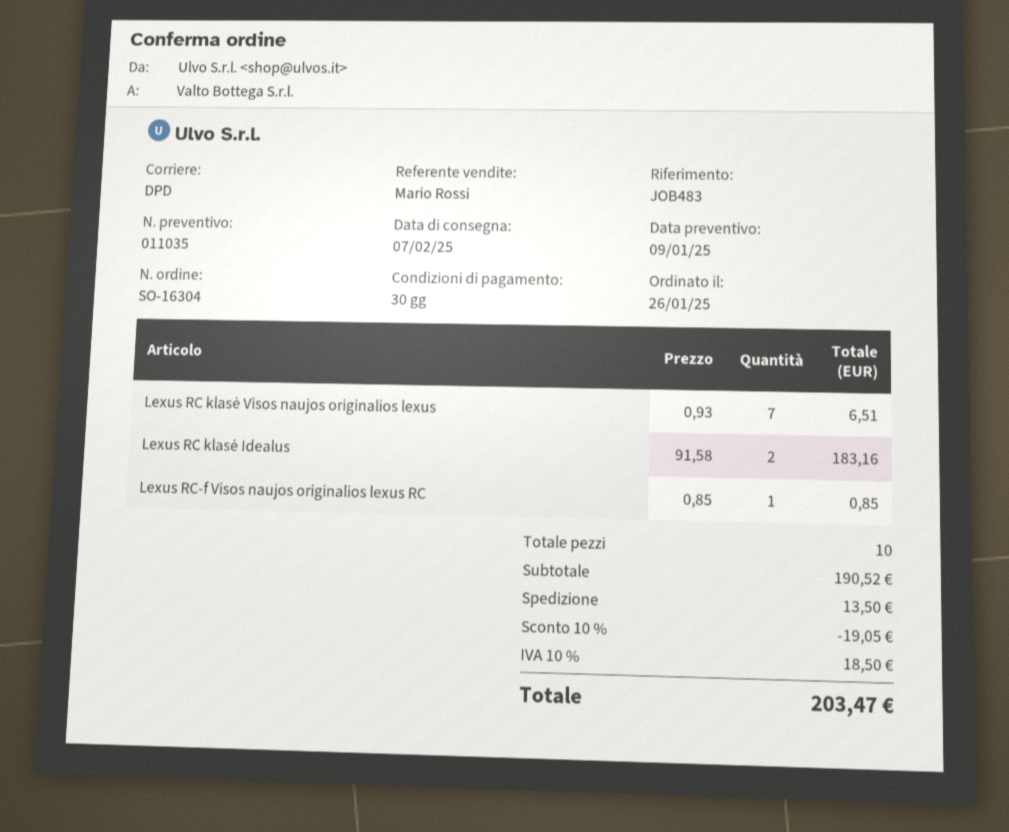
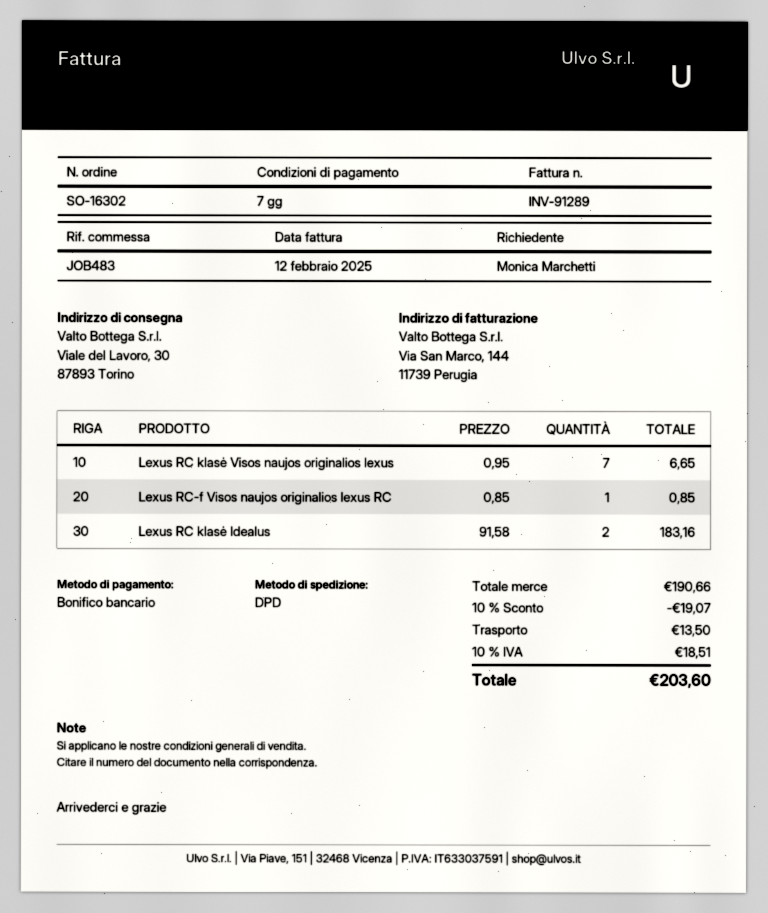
order number: SO-16304 -> SO-16302
payment terms: 30 days -> 7 days
Lexus RC klasė Visos naujos originalios lexus: 7 x 0.93 = 6.51 -> 7 x 0.95 = 6.65
subtotal: 190.52 -> 190.66
discount: 10% = 19.05 -> 10% = 19.07
tax: 10% = 18.50 -> 10% = 18.51
total: 203.47 -> 203.60

